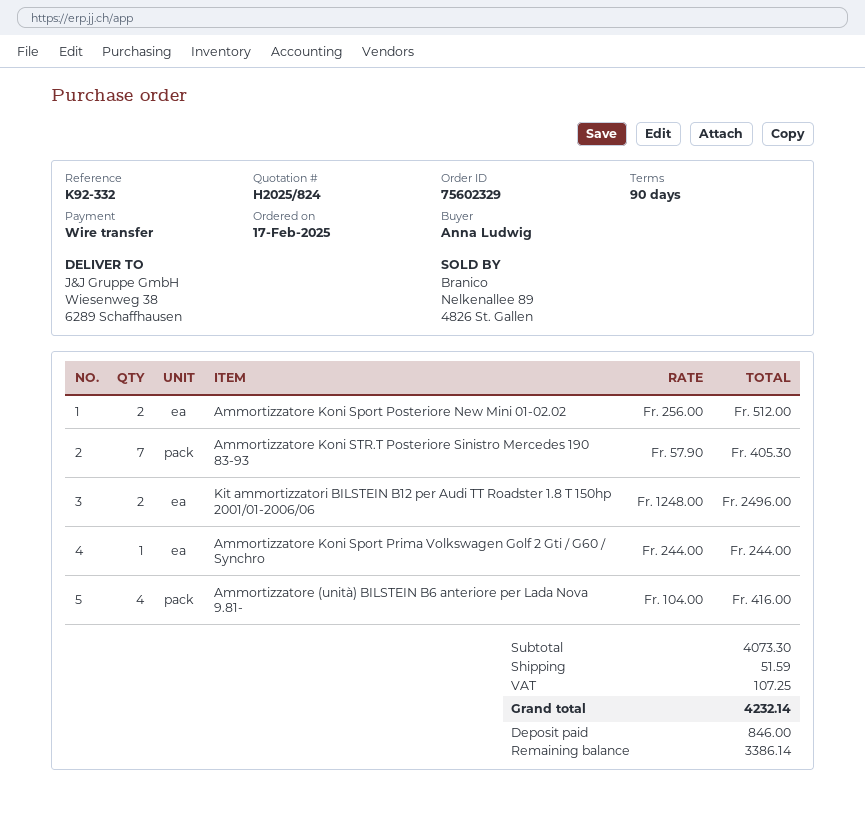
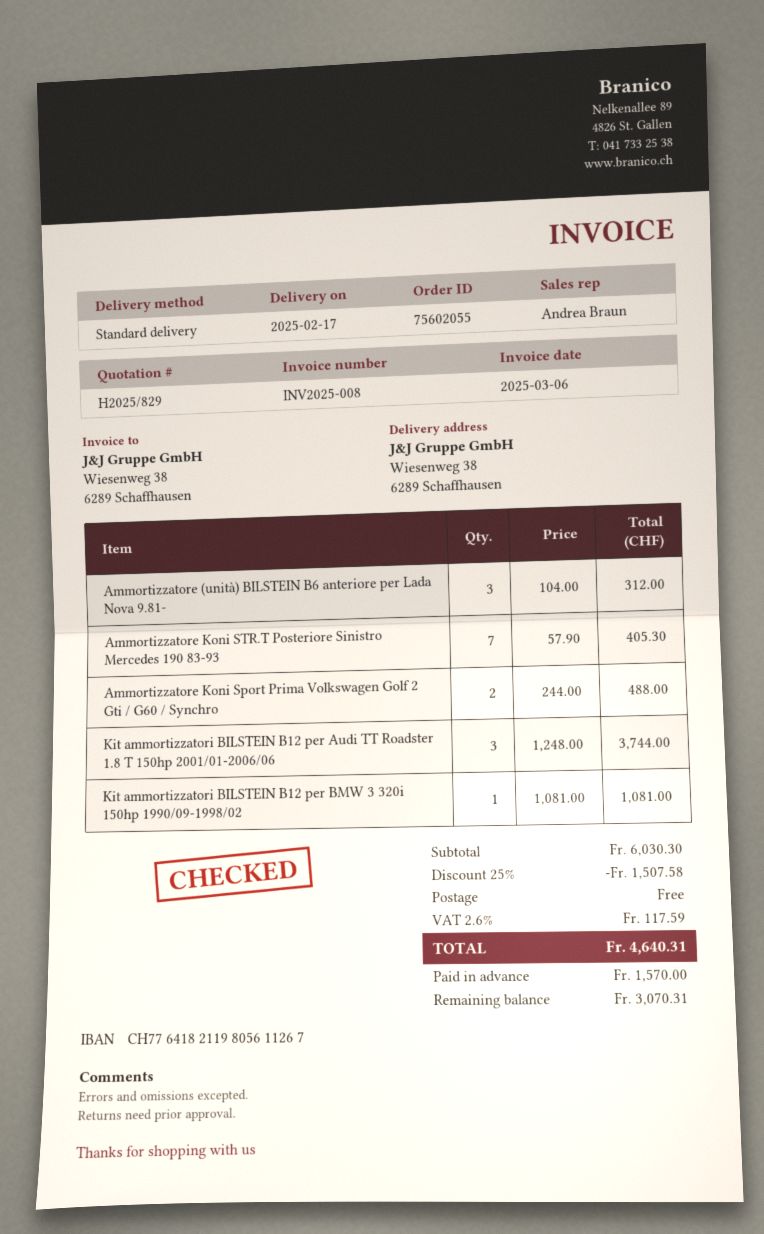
quote number: H2025/824 -> H2025/829
order number: 75602329 -> 75602055
Ammortizzatore Koni Sport Posteriore New Mini 01-02.02: 2 x 256.00 = 512.00 -> none
Kit ammortizzatori BILSTEIN B12 per Audi TT Roadster 1.8 T 150hp 2001/01-2006/06: 2 x 1248.00 = 2496.00 -> 3 x 1248.00 = 3744.00
Ammortizzatore Koni Sport Prima Volkswagen Golf 2 Gti / G60 / Synchro: 1 x 244.00 = 244.00 -> 2 x 244.00 = 488.00
Ammortizzatore (unità) BILSTEIN B6 anteriore per Lada Nova 9.81-: 4 x 104.00 = 416.00 -> 3 x 104.00 = 312.00
Kit ammortizzatori BILSTEIN B12 per BMW 3 320i 150hp 1990/09-1998/02: none -> 1 x 1081.00 = 1081.00
subtotal: 4073.30 -> 6030.30
discount: none -> 25% = 1507.58
shipping: 51.59 -> 0.00
tax: 107.25 -> 117.59
total: 4232.14 -> 4640.31
deposit: 846.00 -> 1570.00
balance: 3386.14 -> 3070.31

